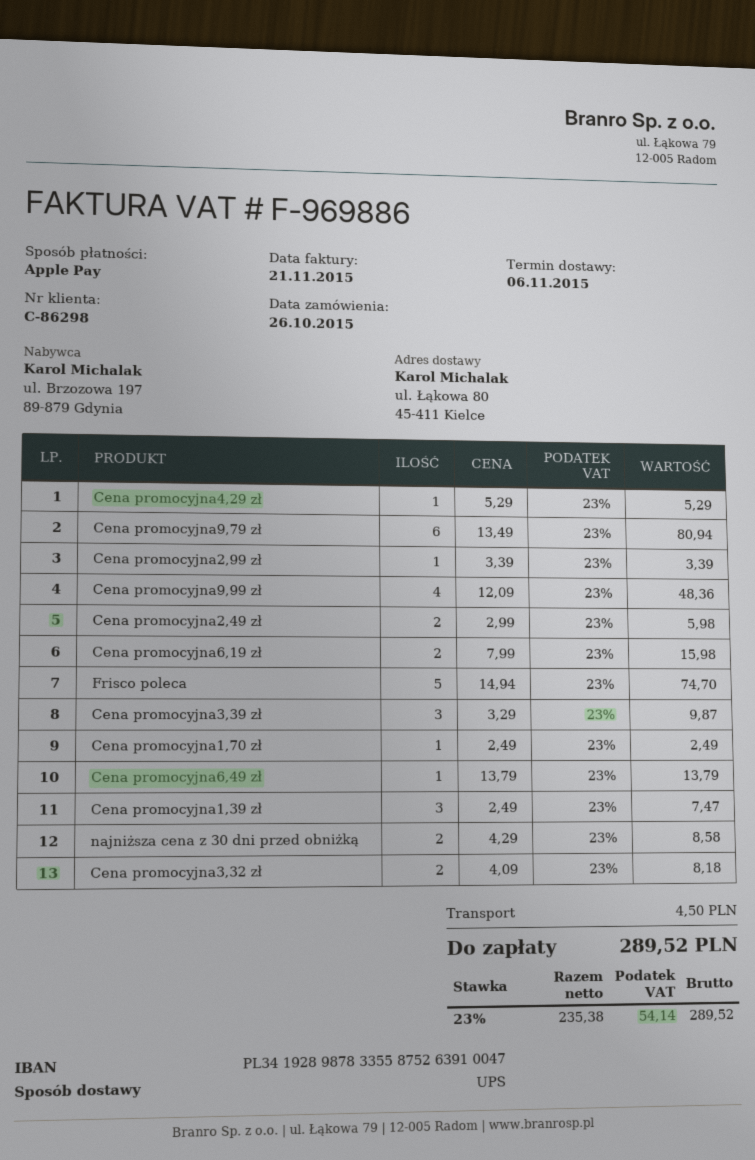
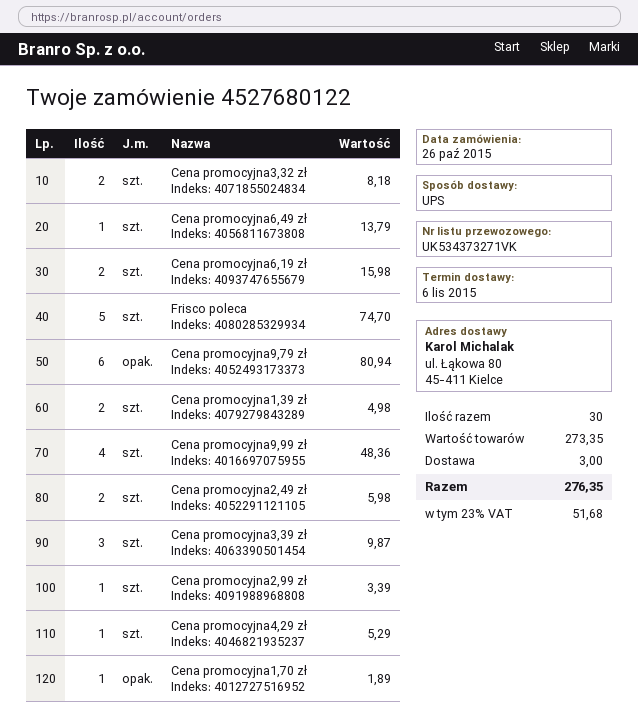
Cena promocyjna1,70 zł: 1 for 2.49 -> 1 for 1.89
Cena promocyjna1,39 zł: 3 for 7.47 -> 2 for 4.98
najniższa cena z 30 dni przed obniżką: 2 for 8.58 -> none
shipping: 4.50 -> 3.00
tax: 23% = 54.14 -> 23% = 51.68
total: 289.52 -> 276.35

